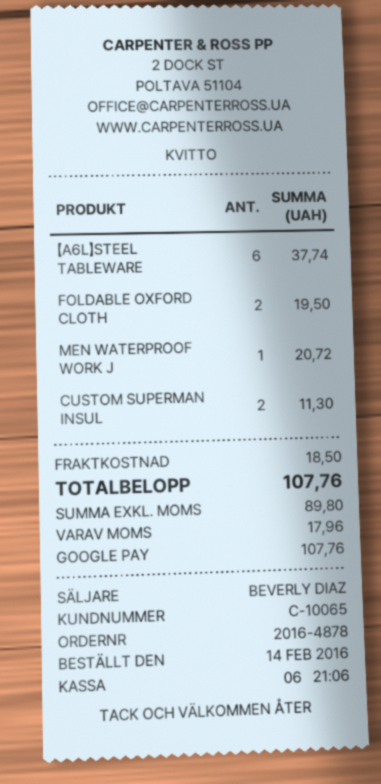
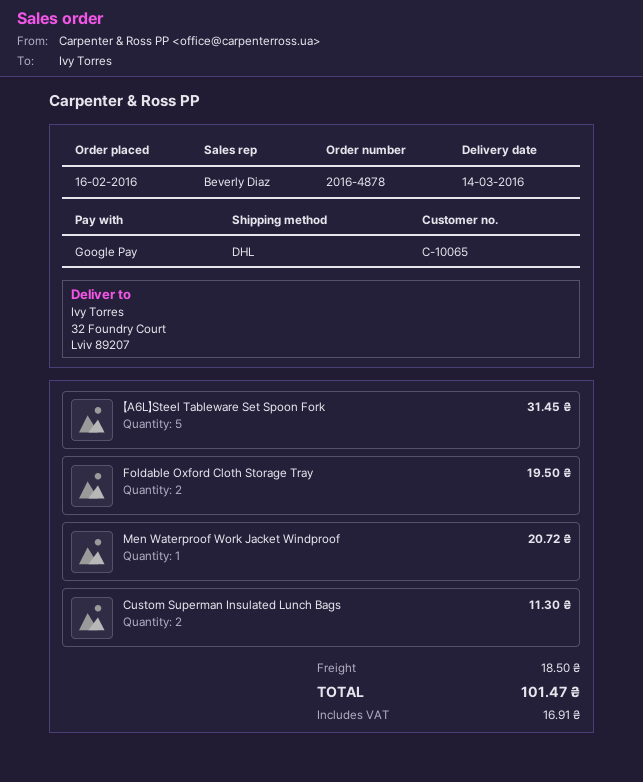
order date: 2016-02-14 -> 2016-02-16
【A6L】STEEL TABLEWARE: 6 for 37.74 -> 5 for 31.45
tax: 17.96 -> 16.91
total: 107.76 -> 101.47

